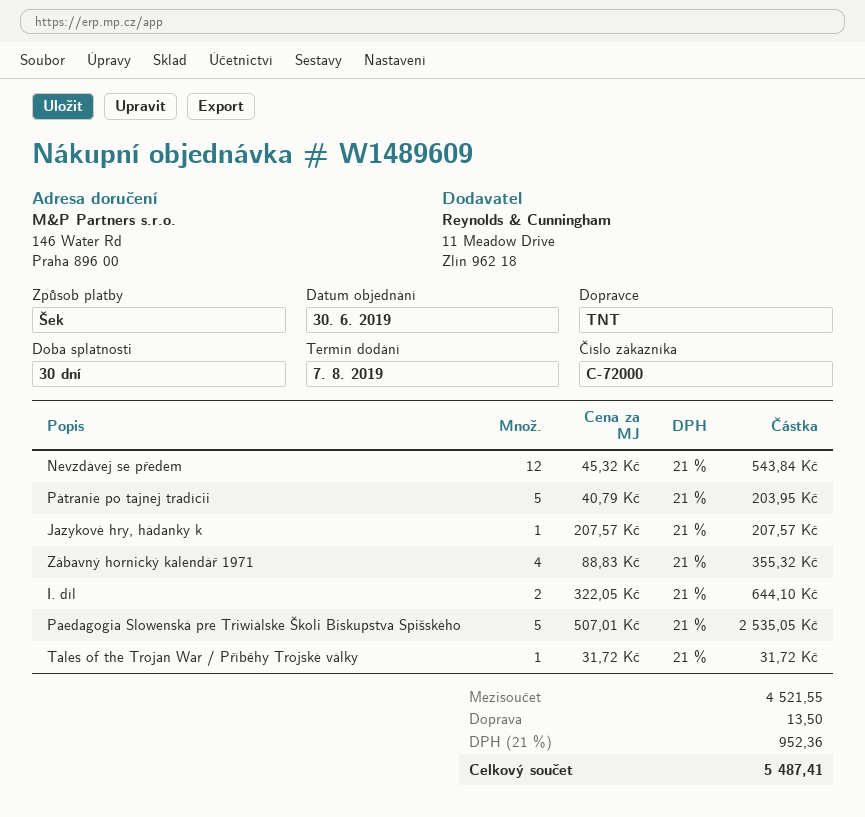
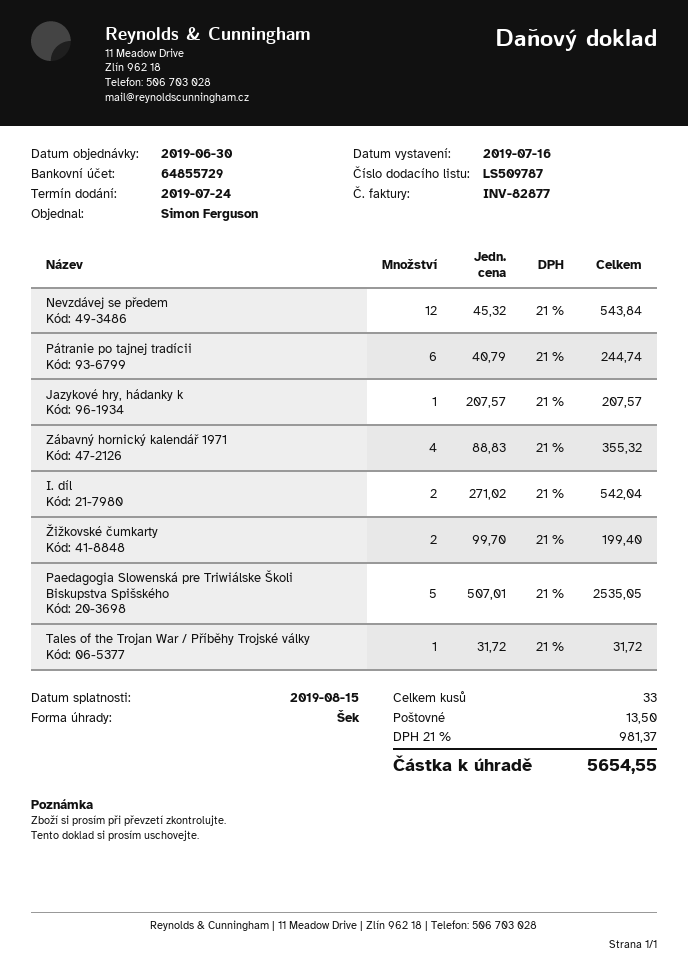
delivery date: 2019-08-07 -> 2019-07-24
Pátranie po tajnej tradícii: 5 x 40.79 = 203.95 -> 6 x 40.79 = 244.74
I. díl: 2 x 322.05 = 644.10 -> 2 x 271.02 = 542.04
Žižkovské čumkarty: none -> 2 x 99.70 = 199.40
tax: 21% = 952.36 -> 21% = 981.37
total: 5487.41 -> 5654.55

